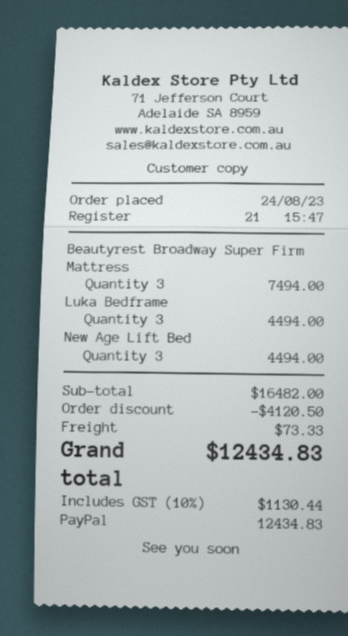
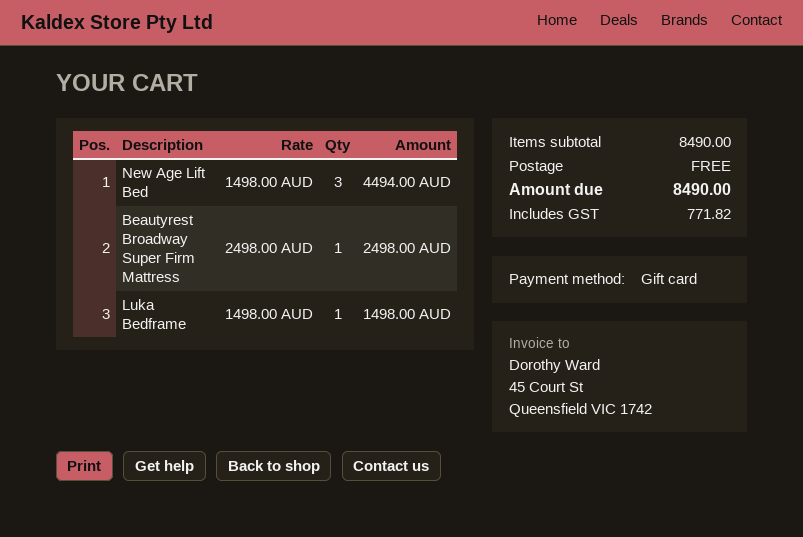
payment method: PayPal -> gift card
Beautyrest Broadway Super Firm Mattress: 3 for 7494.00 -> 1 for 2498.00
Luka Bedframe: 3 for 4494.00 -> 1 for 1498.00
subtotal: 16482.00 -> 8490.00
discount: 4120.50 -> none
shipping: 73.33 -> 0.00
tax: 1130.44 -> 771.82
total: 12434.83 -> 8490.00

